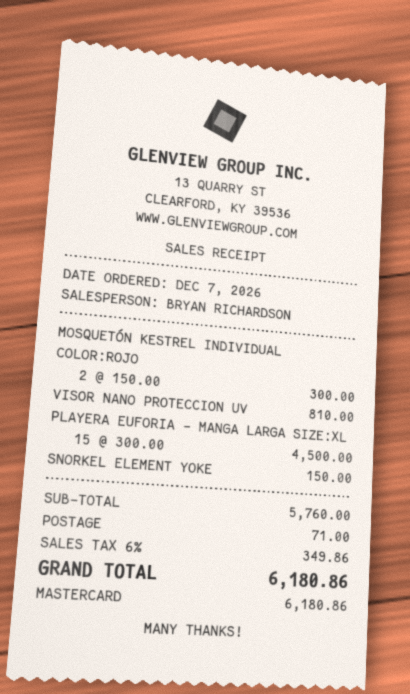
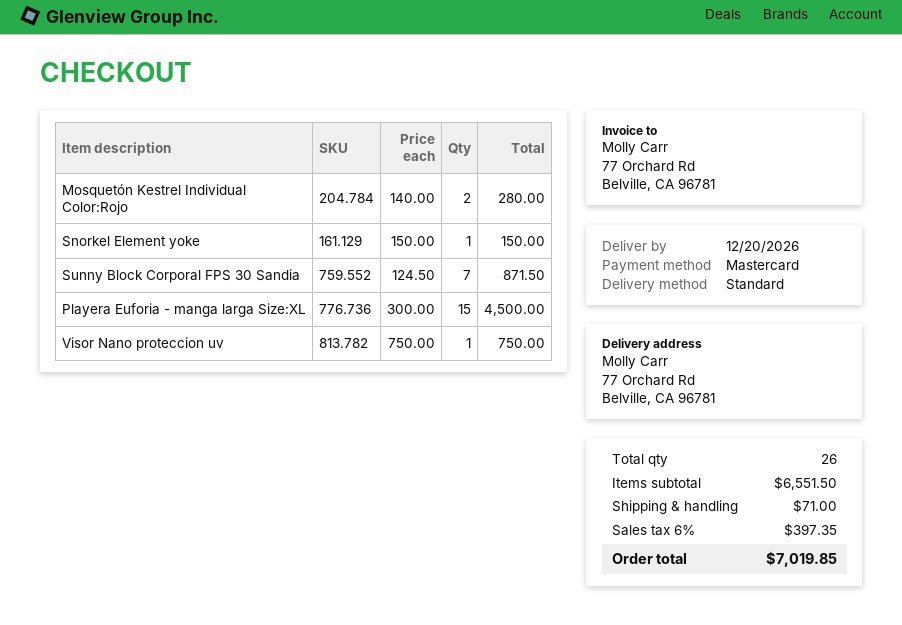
MOSQUETÓN KESTREL INDIVIDUAL COLOR:ROJO: 2 x 150.00 = 300.00 -> 2 x 140.00 = 280.00
VISOR NANO PROTECCION UV: 1 x 810.00 = 810.00 -> 1 x 750.00 = 750.00
Sunny Block Corporal FPS 30 Sandia: none -> 7 x 124.50 = 871.50
subtotal: 5760.00 -> 6551.50
tax: 6% = 349.86 -> 6% = 397.35
total: 6180.86 -> 7019.85

